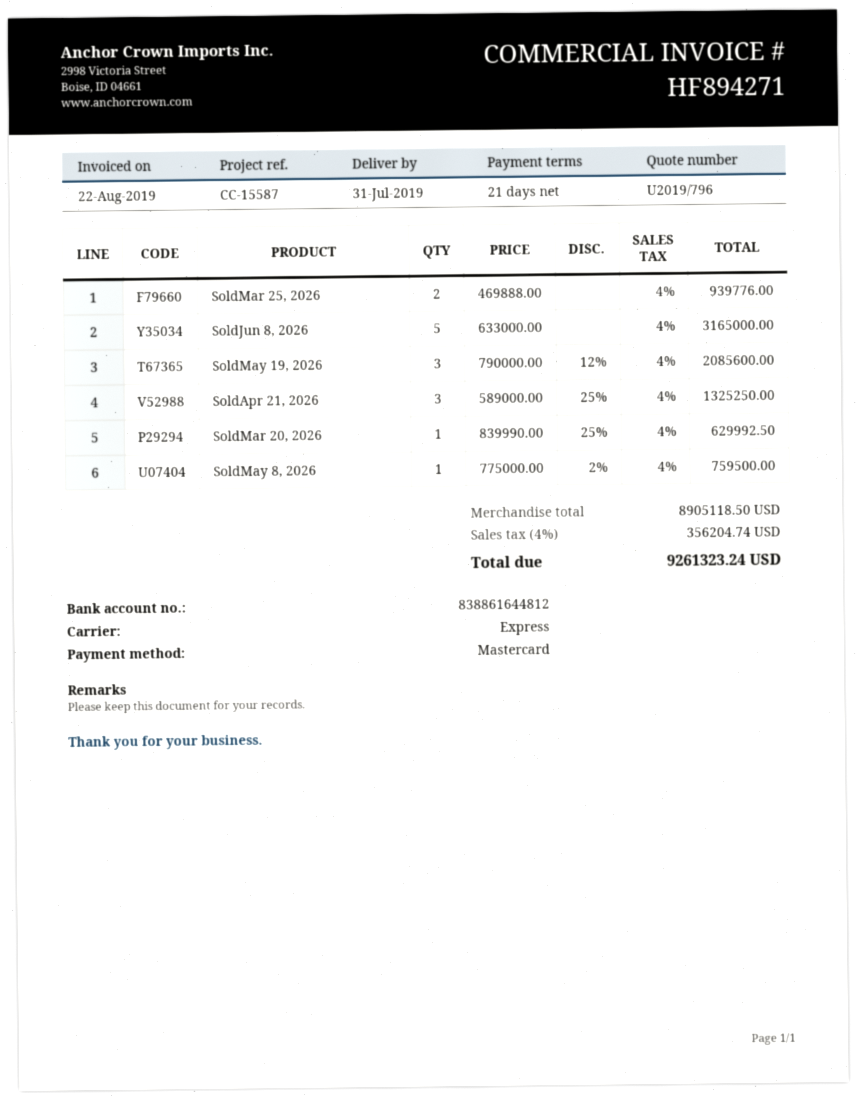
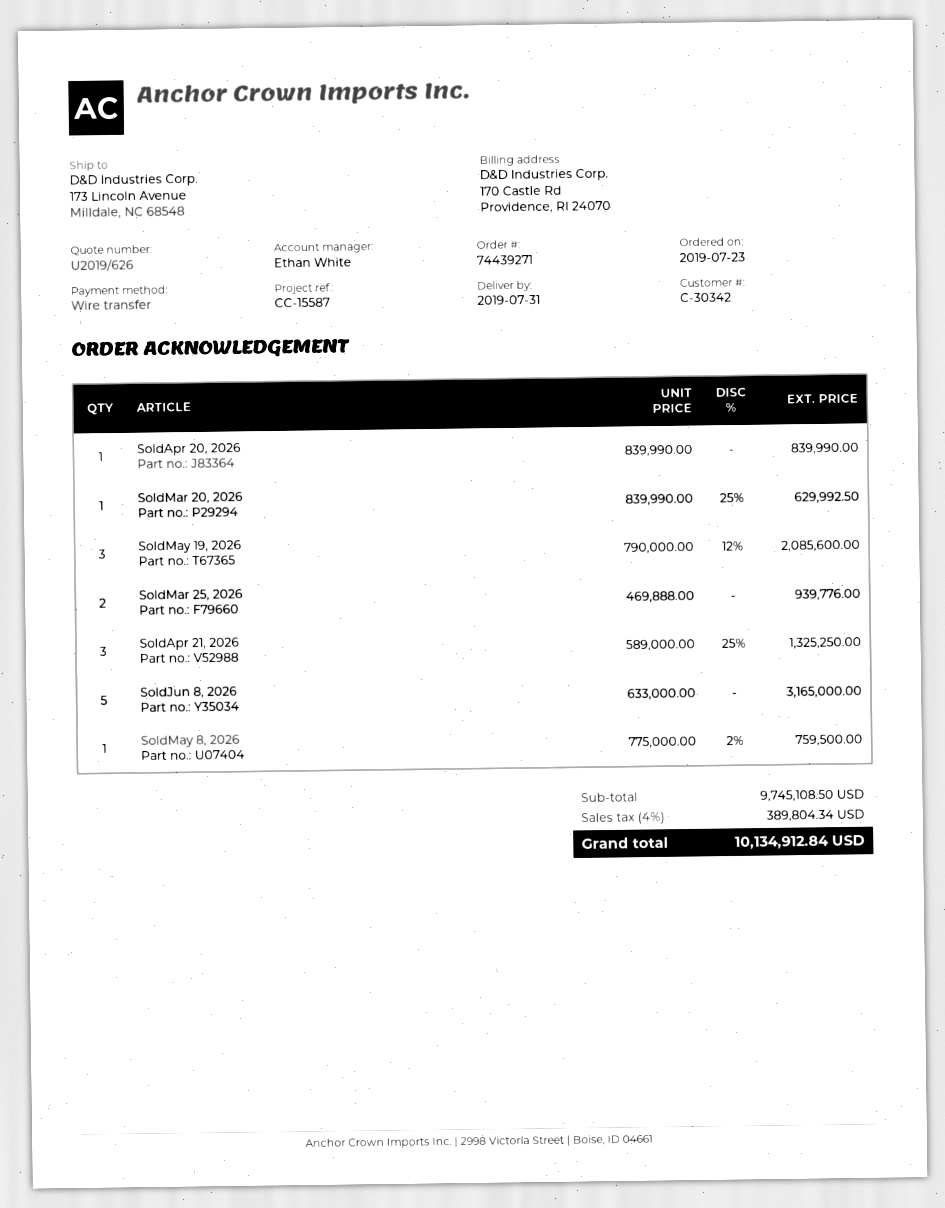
quote number: U2019/796 -> U2019/626
payment method: Mastercard -> bank transfer
SoldApr 20, 2026: none -> 1 x 839990.00 = 839990.00
subtotal: 8905118.50 -> 9745108.50
tax: 4% = 356204.74 -> 4% = 389804.34
total: 9261323.24 -> 10134912.84

